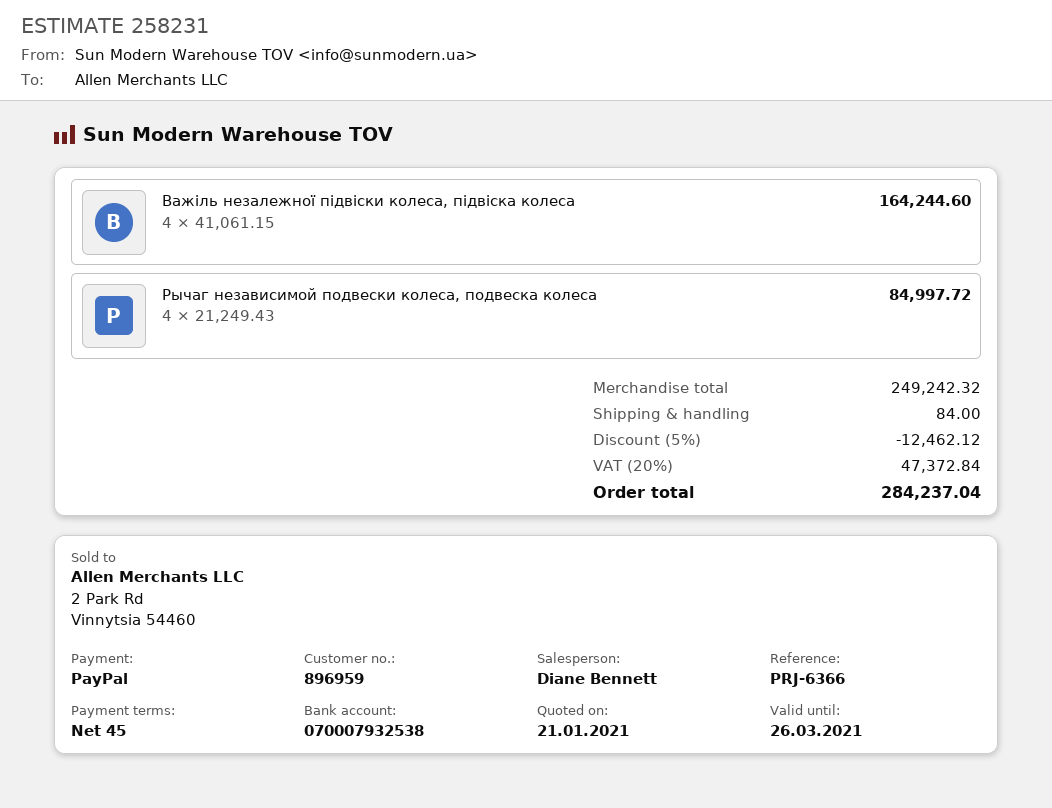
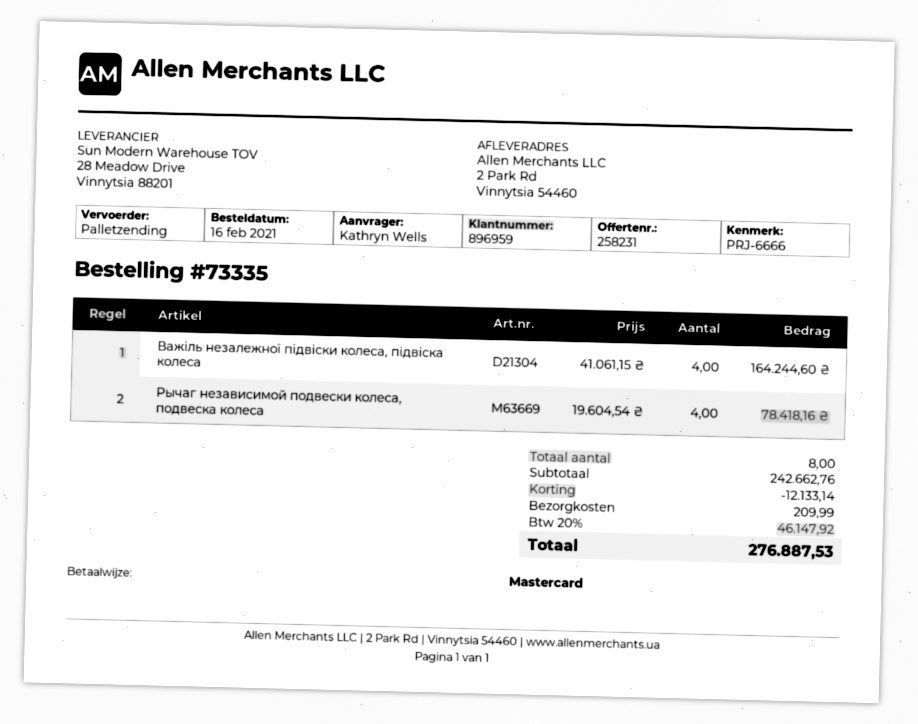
reference: PRJ-6366 -> PRJ-6666
payment method: PayPal -> Mastercard
Рычаг независимой подвески колеса, подвеска колеса: 4 x 21249.43 = 84997.72 -> 4 x 19604.54 = 78418.16
subtotal: 249242.32 -> 242662.76
discount: 12462.12 -> 12133.14
shipping: 84.00 -> 209.99
tax: 20% = 47372.84 -> 20% = 46147.92
total: 284237.04 -> 276887.53

